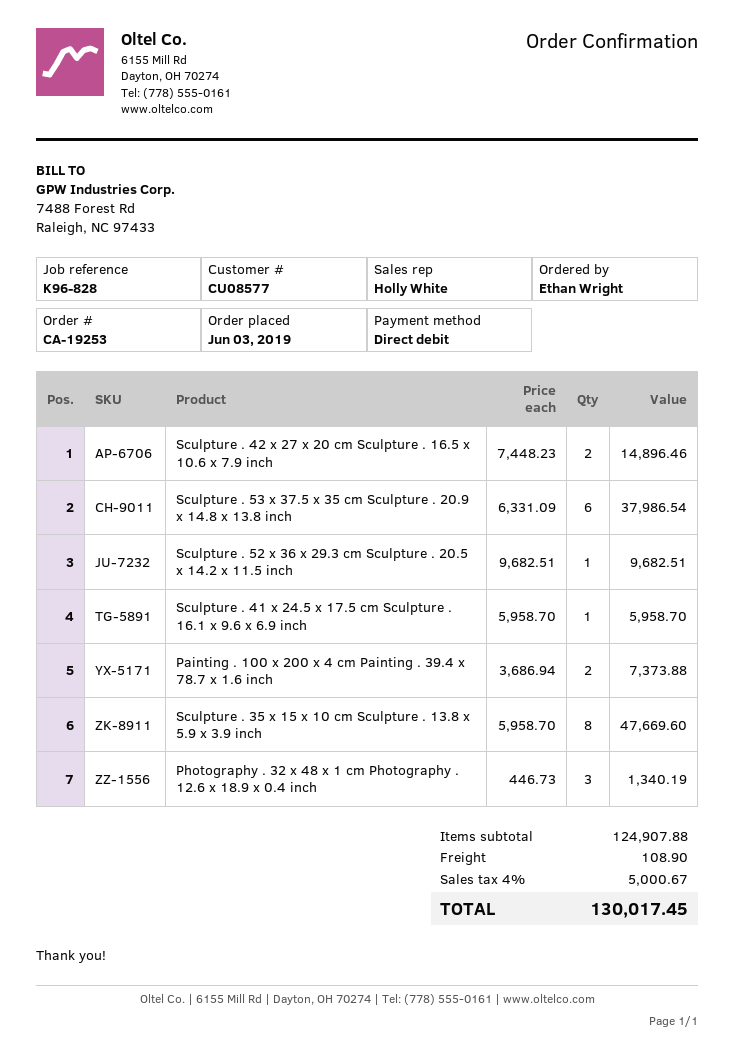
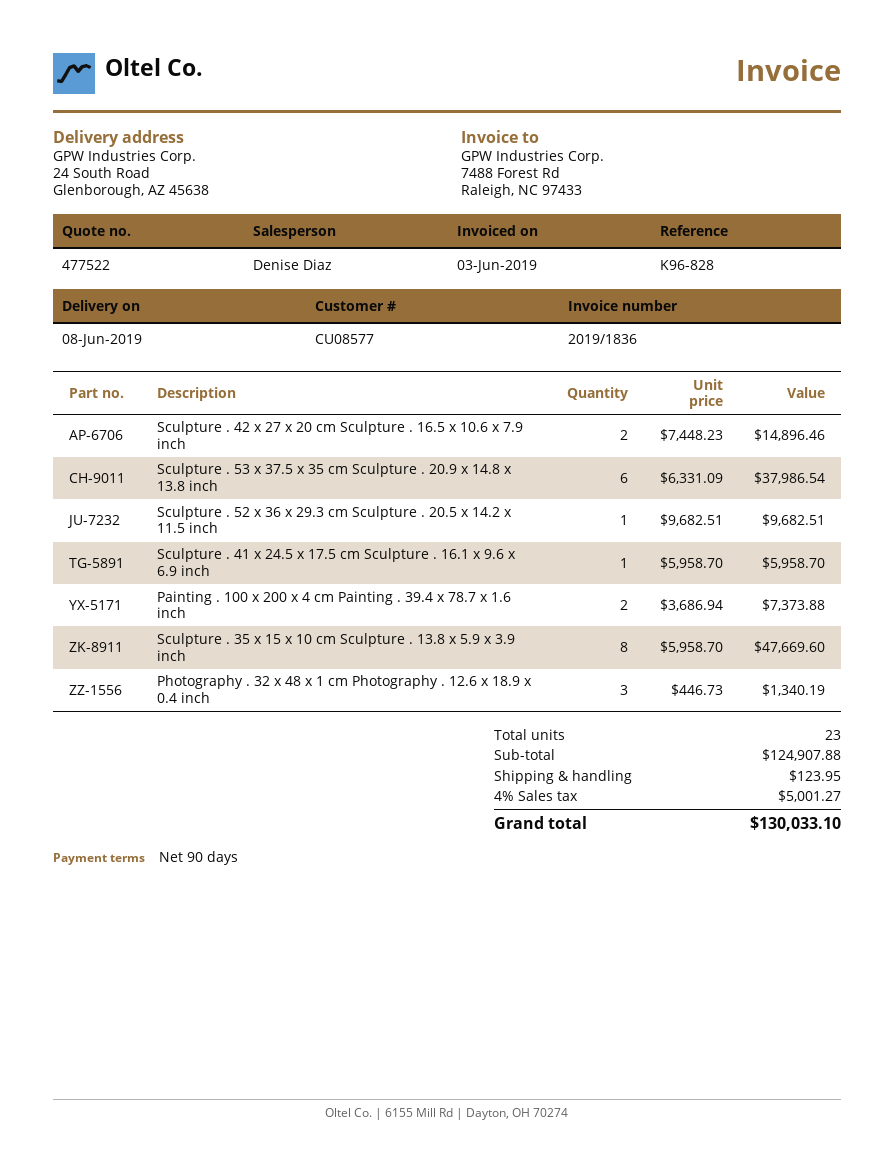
sales rep: Holly White -> Denise Diaz
shipping: 108.90 -> 123.95
tax: 4% = 5000.67 -> 4% = 5001.27
total: 130017.45 -> 130033.10

